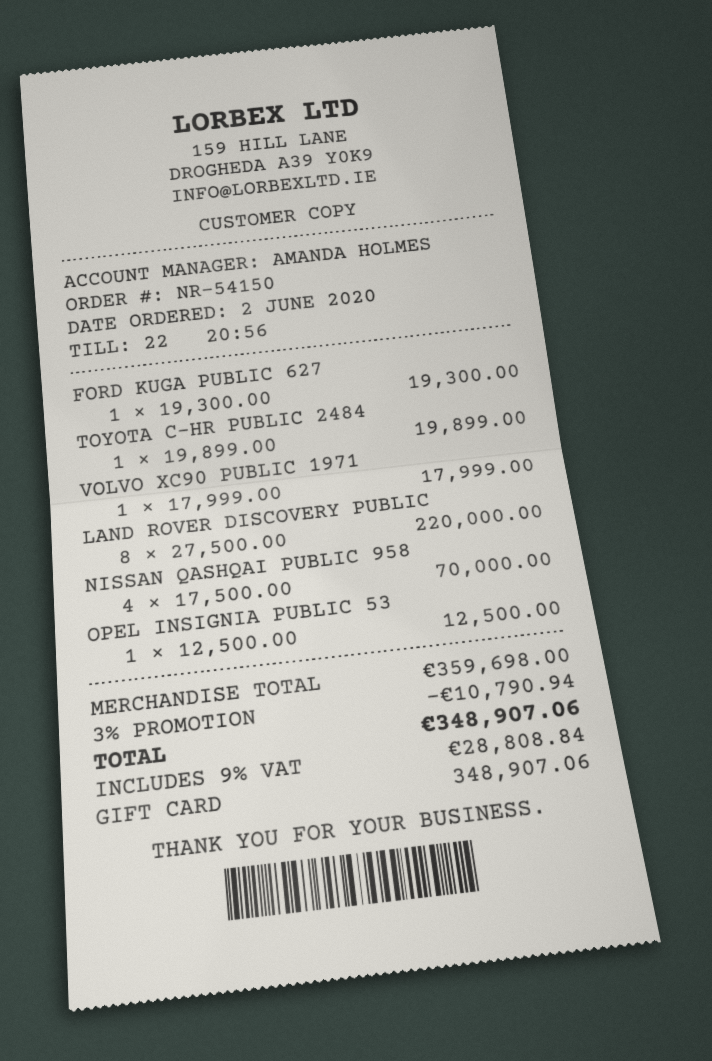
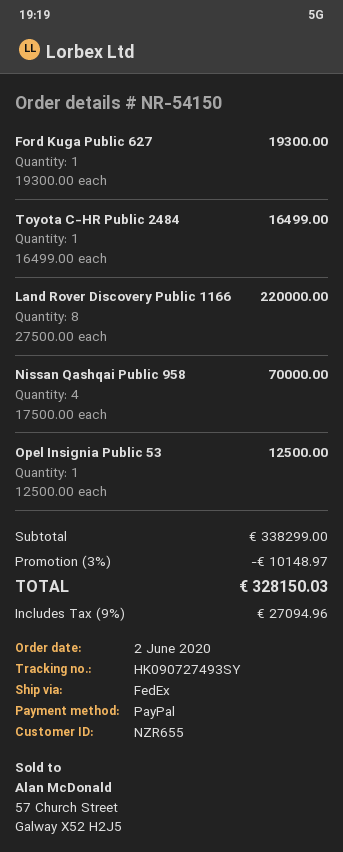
payment method: gift card -> PayPal
TOYOTA C-HR PUBLIC 2484: 1 x 19899.00 = 19899.00 -> 1 x 16499.00 = 16499.00
VOLVO XC90 PUBLIC 1971: 1 x 17999.00 = 17999.00 -> none
subtotal: 359698.00 -> 338299.00
discount: 3% = 10790.94 -> 3% = 10148.97
tax: 9% = 28808.84 -> 9% = 27094.96
total: 348907.06 -> 328150.03

